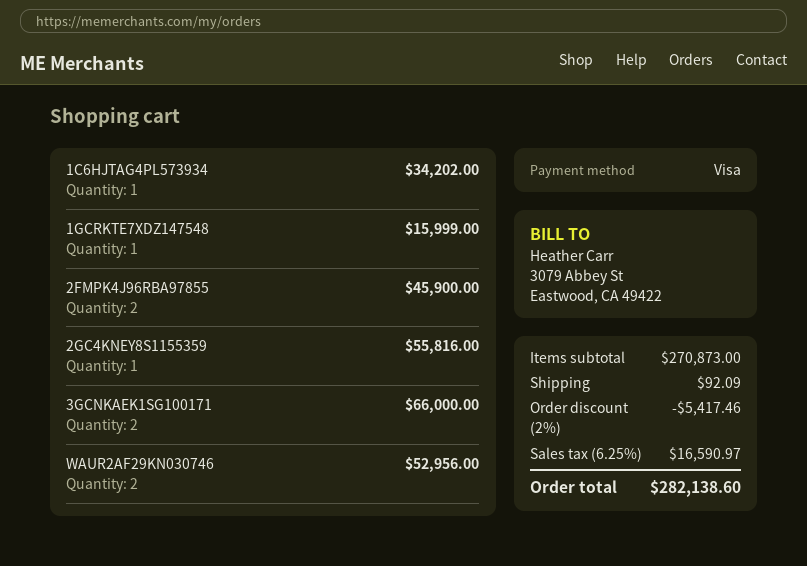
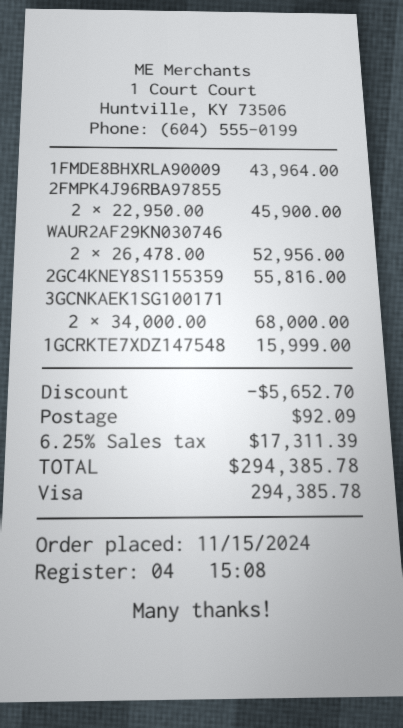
1C6HJTAG4PL573934: 1 for 34202.00 -> none
3GCNKAEK1SG100171: 2 for 66000.00 -> 2 for 68000.00
1FMDE8BHXRLA90009: none -> 1 for 43964.00
discount: 5417.46 -> 5652.70
tax: 6.25% = 16590.97 -> 6.25% = 17311.39
total: 282138.60 -> 294385.78

